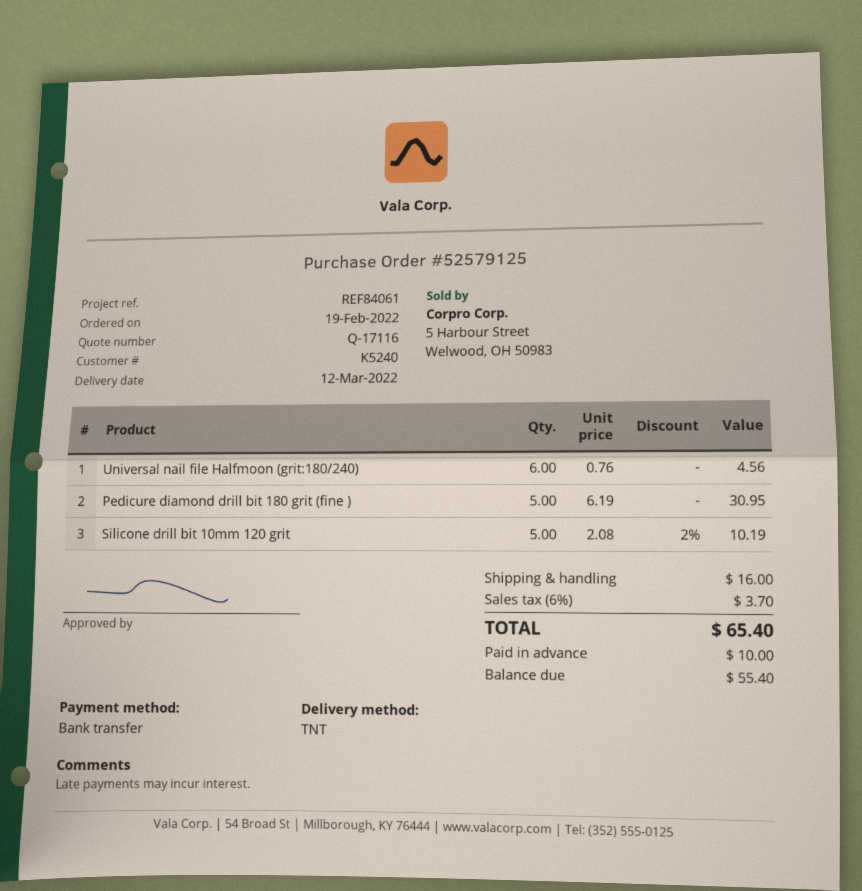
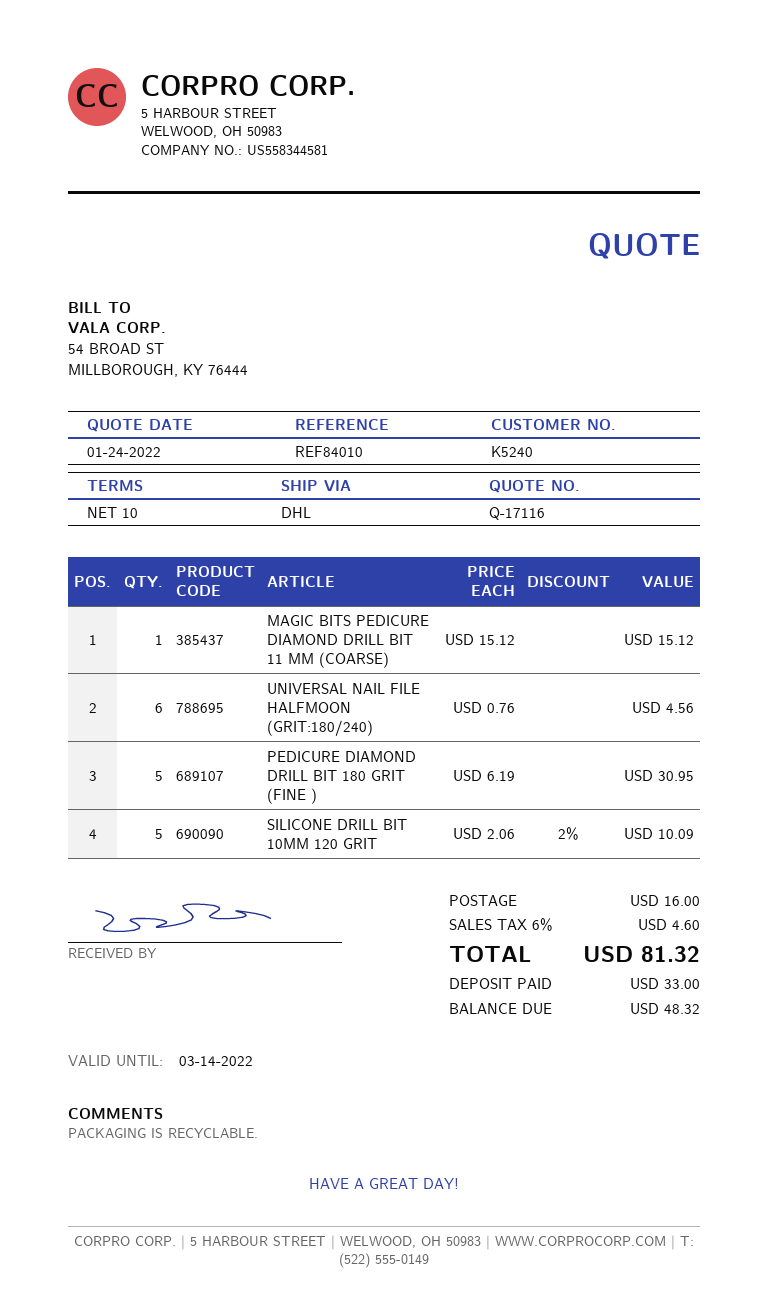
reference: REF84061 -> REF84010
shipping method: TNT -> DHL
Silicone drill bit 10mm 120 grit: 5 x 2.08 - 2% = 10.19 -> 5 x 2.06 - 2% = 10.09
MAGIC BITS PEDICURE DIAMOND DRILL BIT 11 MM (COARSE): none -> 1 x 15.12 = 15.12
tax: 6% = 3.70 -> 6% = 4.60
total: 65.40 -> 81.32
deposit: 10.00 -> 33.00
balance: 55.40 -> 48.32

